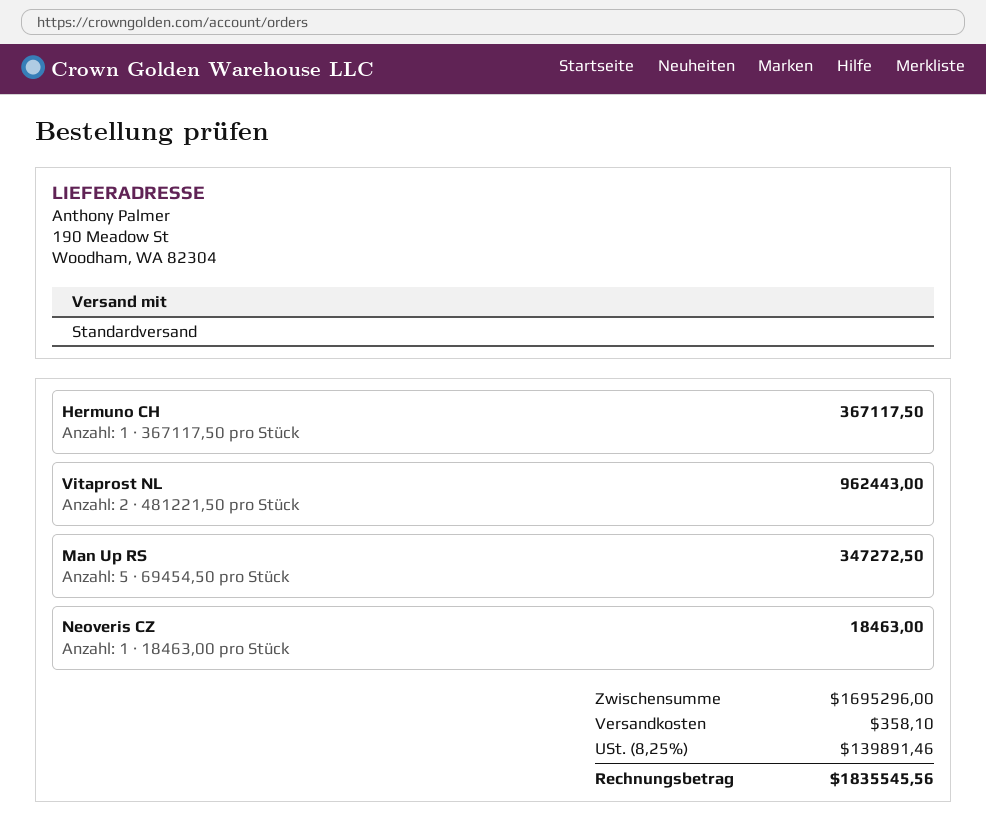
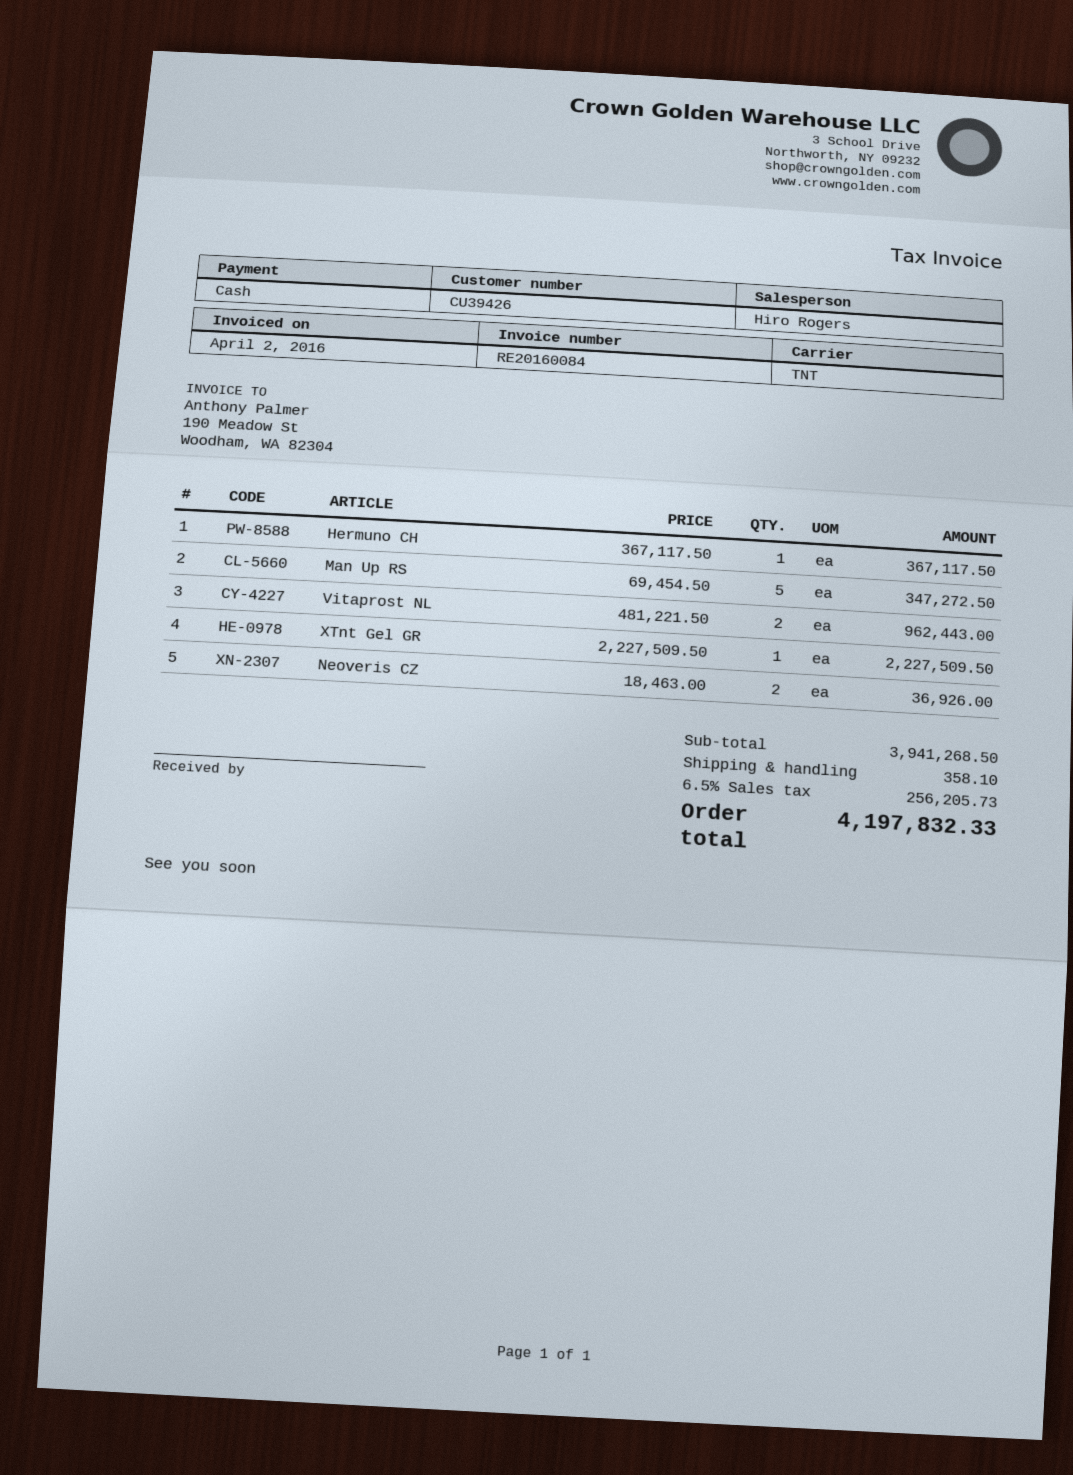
shipping method: standard -> TNT
Neoveris CZ: 1 x 18463.00 = 18463.00 -> 2 x 18463.00 = 36926.00
XTnt Gel GR: none -> 1 x 2227509.50 = 2227509.50
subtotal: 1695296.00 -> 3941268.50
tax: 8.25% = 139891.46 -> 6.5% = 256205.73
total: 1835545.56 -> 4197832.33

